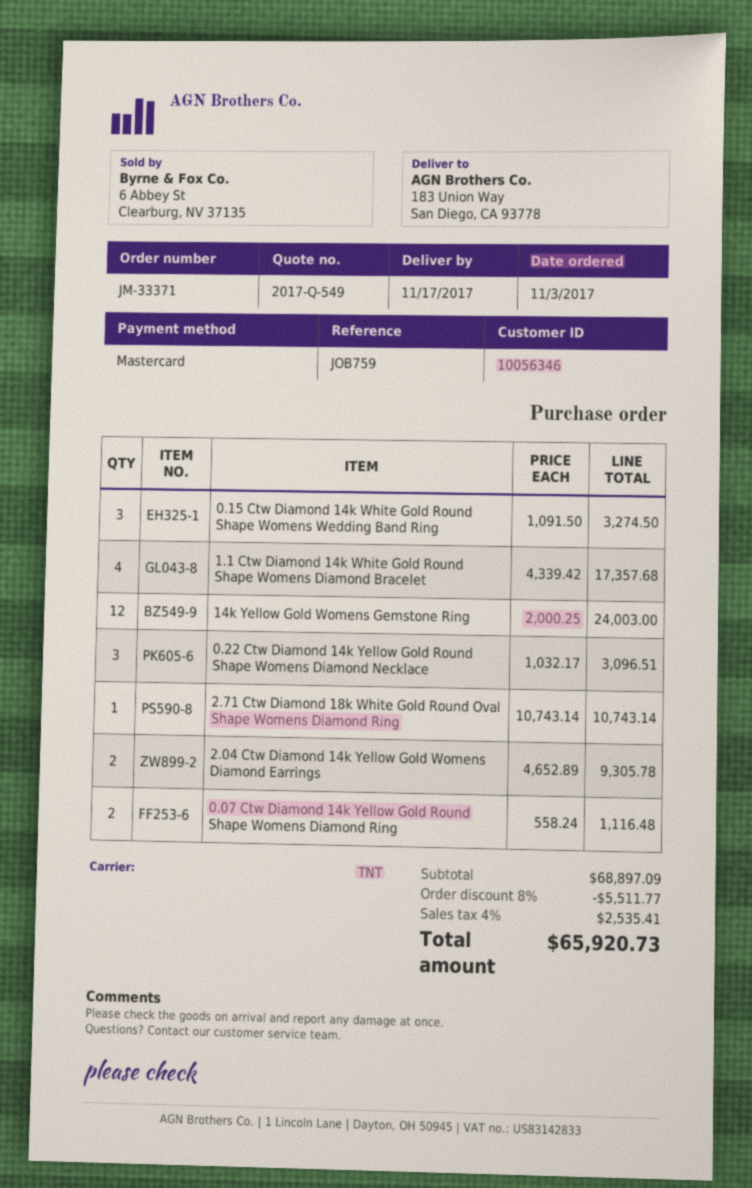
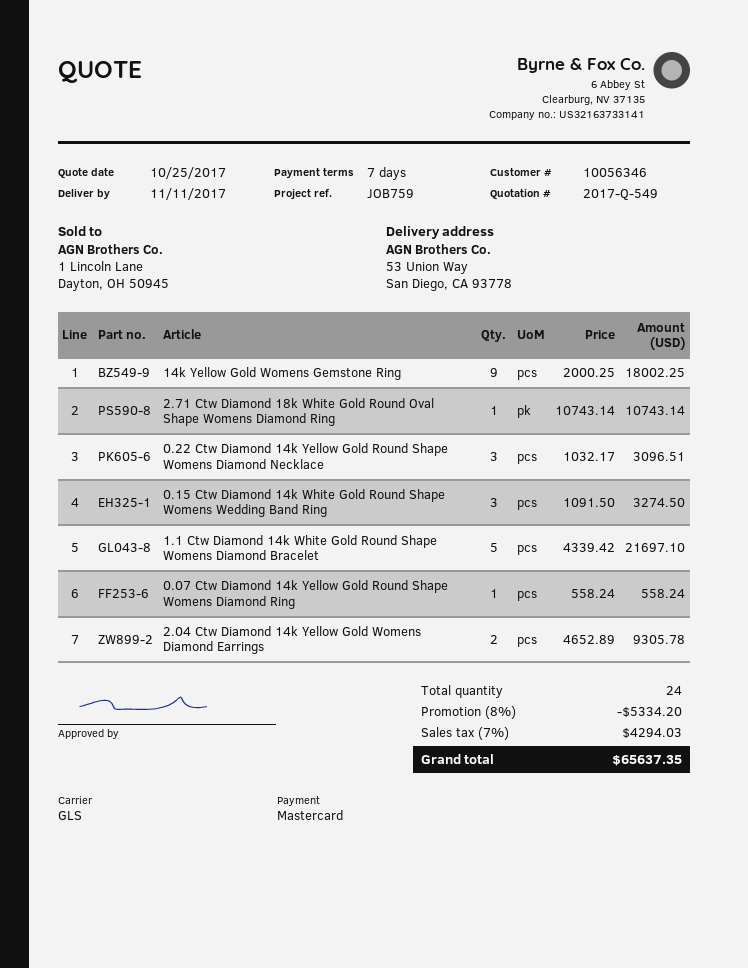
delivery date: 2017-11-17 -> 2017-11-11
shipping method: TNT -> GLS
ship to: 183 Union Way, San Diego, CA 93778 -> 53 Union Way, San Diego, CA 93778
1.1 Ctw Diamond 14k White Gold Round Shape Womens Diamond Bracelet: 4 x 4339.42 = 17357.68 -> 5 x 4339.42 = 21697.10
14k Yellow Gold Womens Gemstone Ring: 12 x 2000.25 = 24003.00 -> 9 x 2000.25 = 18002.25
0.07 Ctw Diamond 14k Yellow Gold Round Shape Womens Diamond Ring: 2 x 558.24 = 1116.48 -> 1 x 558.24 = 558.24
discount: 8% = 5511.77 -> 8% = 5334.20
tax: 4% = 2535.41 -> 7% = 4294.03
total: 65920.73 -> 65637.35

